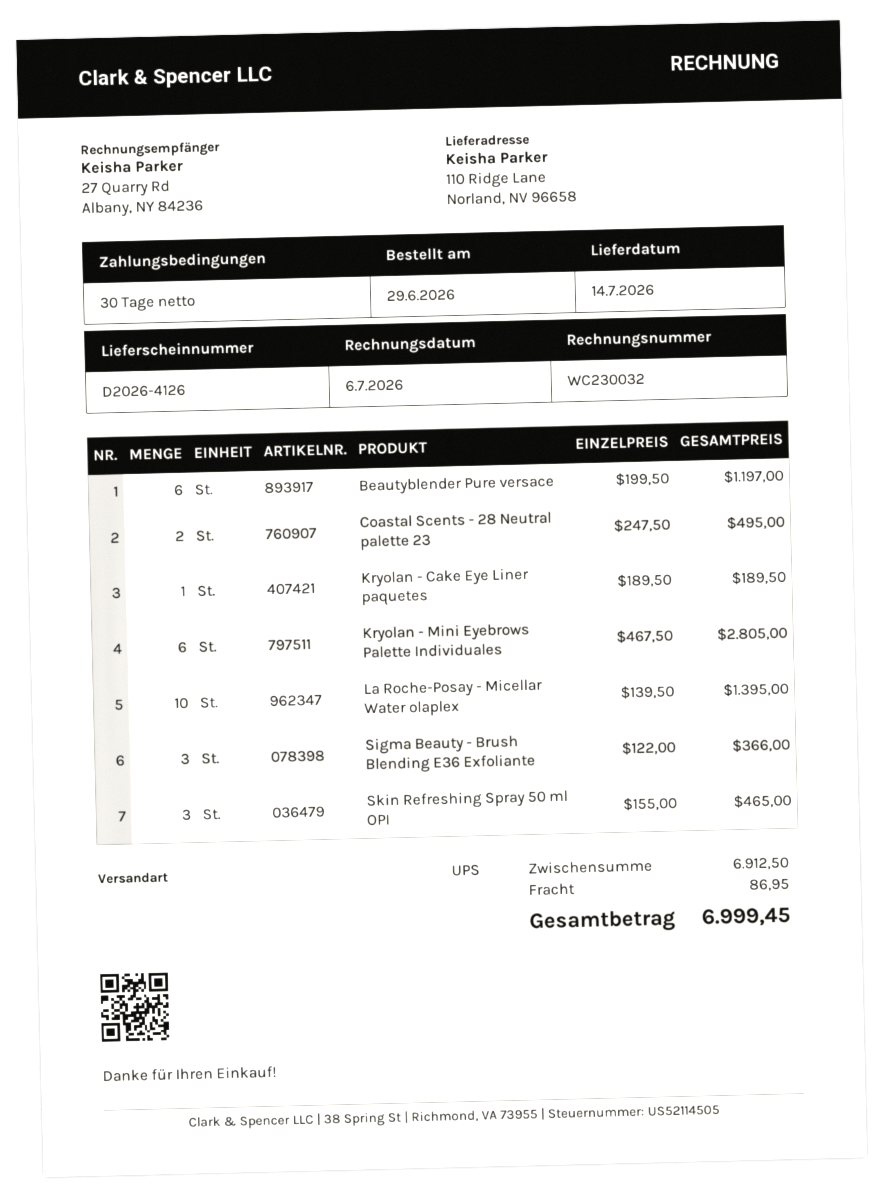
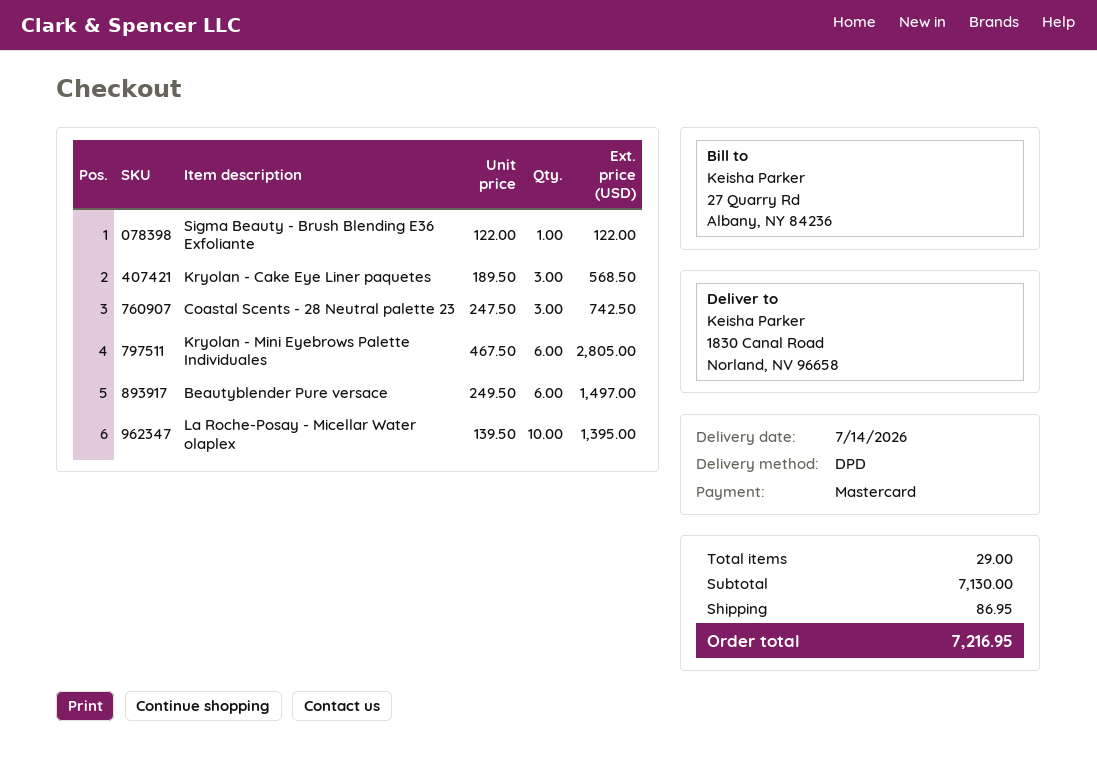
shipping method: UPS -> DPD
ship to: 110 Ridge Lane, Norland, NV 96658 -> 1830 Canal Road, Norland, NV 96658
Beautyblender Pure versace: 6 x 199.50 = 1197.00 -> 6 x 249.50 = 1497.00
Coastal Scents - 28 Neutral palette 23: 2 x 247.50 = 495.00 -> 3 x 247.50 = 742.50
Kryolan - Cake Eye Liner paquetes: 1 x 189.50 = 189.50 -> 3 x 189.50 = 568.50
Sigma Beauty - Brush Blending E36 Exfoliante: 3 x 122.00 = 366.00 -> 1 x 122.00 = 122.00
Skin Refreshing Spray 50 ml OPI: 3 x 155.00 = 465.00 -> none
subtotal: 6912.50 -> 7130.00
total: 6999.45 -> 7216.95

